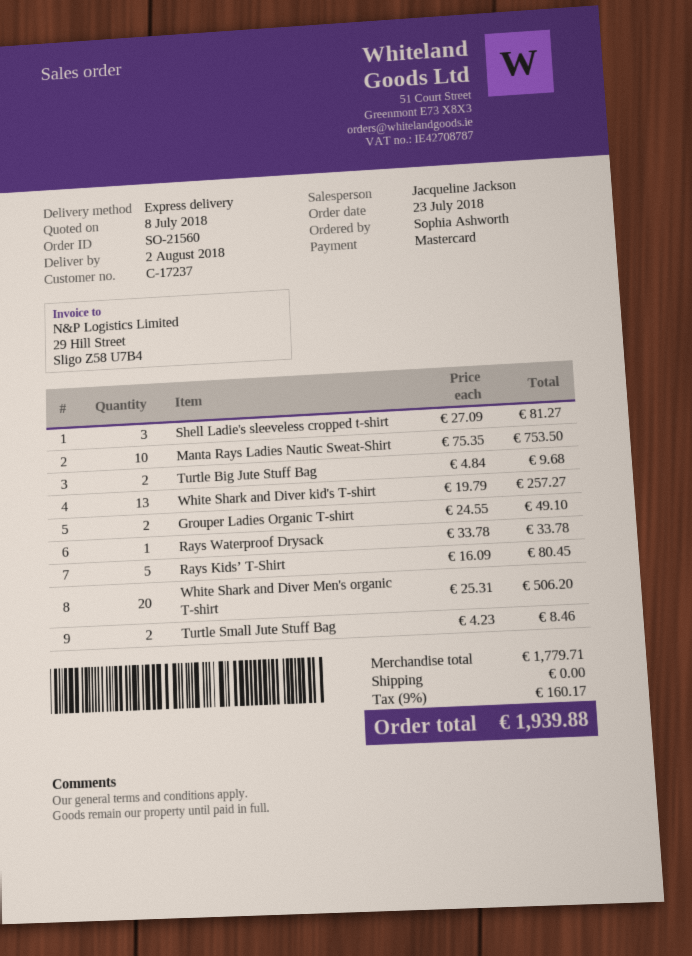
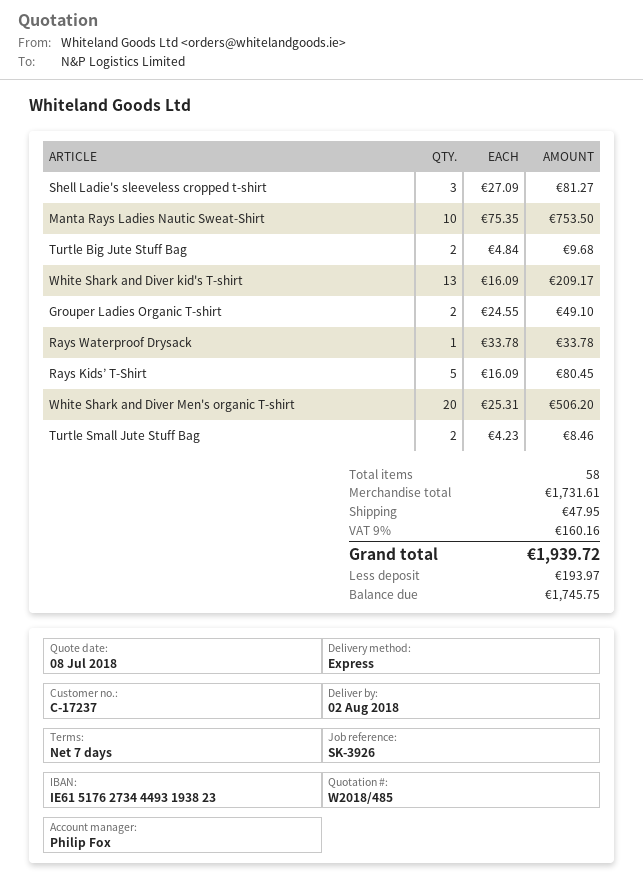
sales rep: Jacqueline Jackson -> Philip Fox
White Shark and Diver kid's T-shirt: 13 x 19.79 = 257.27 -> 13 x 16.09 = 209.17
subtotal: 1779.71 -> 1731.61
shipping: 0.00 -> 47.95
tax: 9% = 160.17 -> 9% = 160.16
total: 1939.88 -> 1939.72

